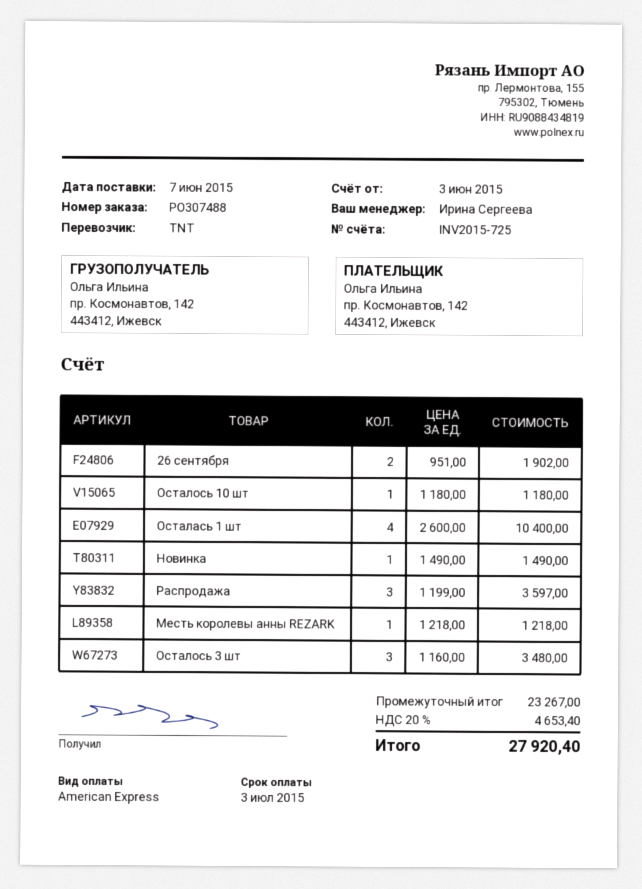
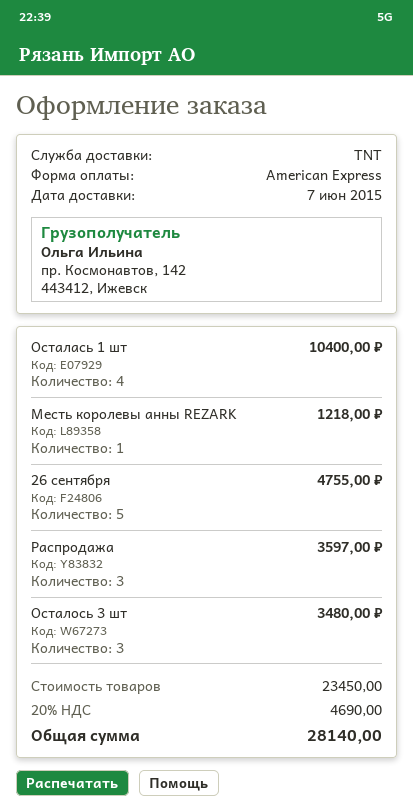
26 сентября: 2 for 1902.00 -> 5 for 4755.00
Осталось 10 шт: 1 for 1180.00 -> none
Новинка: 1 for 1490.00 -> none
subtotal: 23267.00 -> 23450.00
tax: 20% = 4653.40 -> 20% = 4690.00
total: 27920.40 -> 28140.00

